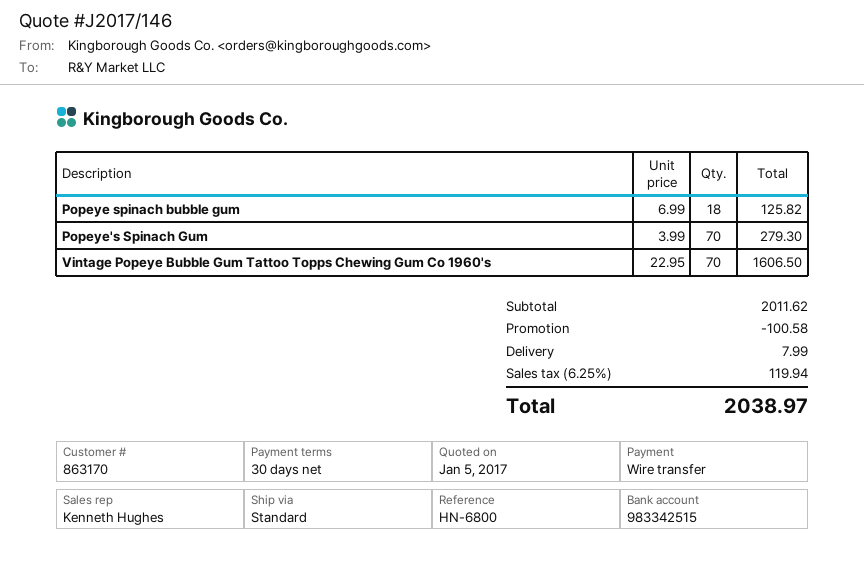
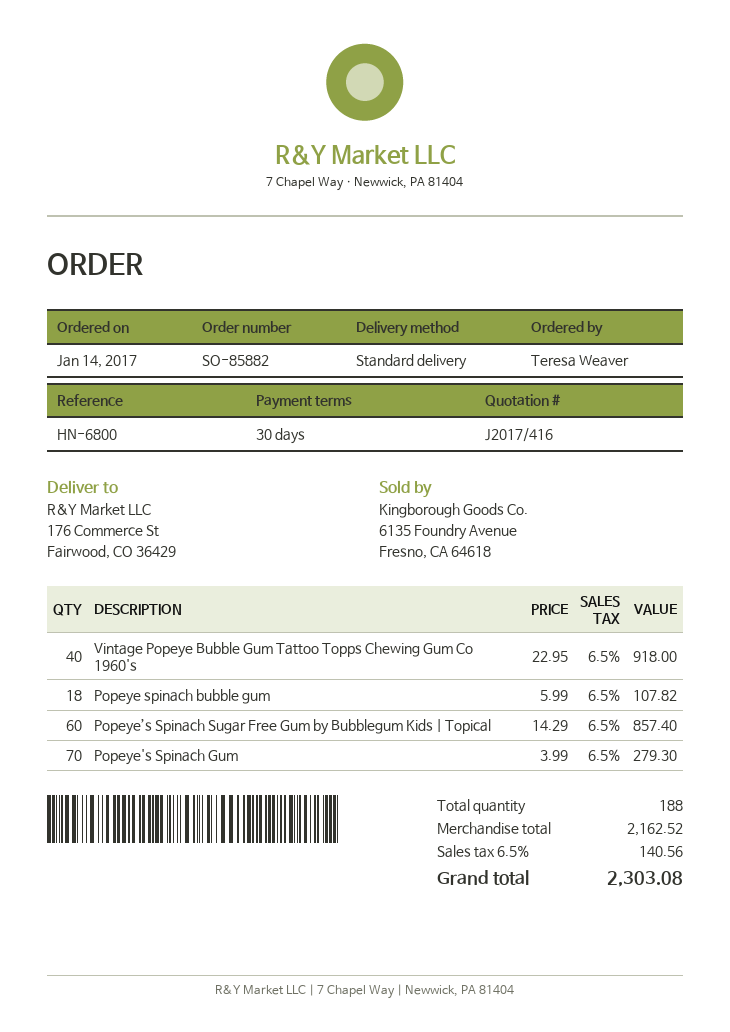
quote number: J2017/146 -> J2017/416
Popeye spinach bubble gum: 18 x 6.99 = 125.82 -> 18 x 5.99 = 107.82
Vintage Popeye Bubble Gum Tattoo Topps Chewing Gum Co 1960's: 70 x 22.95 = 1606.50 -> 40 x 22.95 = 918.00
Popeye’s Spinach Sugar Free Gum by Bubblegum Kids | Topical: none -> 60 x 14.29 = 857.40
subtotal: 2011.62 -> 2162.52
discount: 100.58 -> none
shipping: 7.99 -> none
tax: 6.25% = 119.94 -> 6.5% = 140.56
total: 2038.97 -> 2303.08

